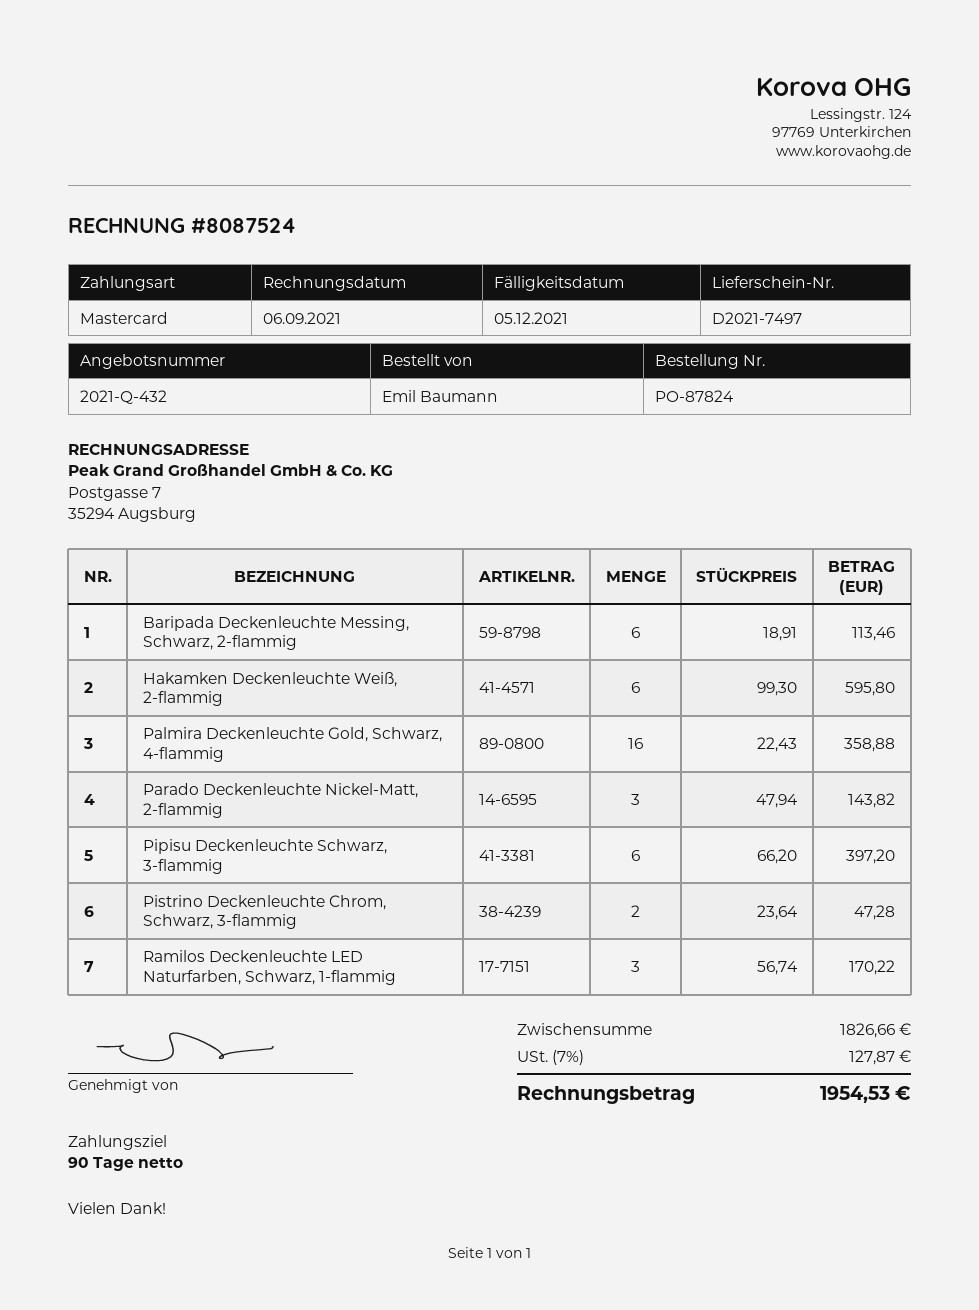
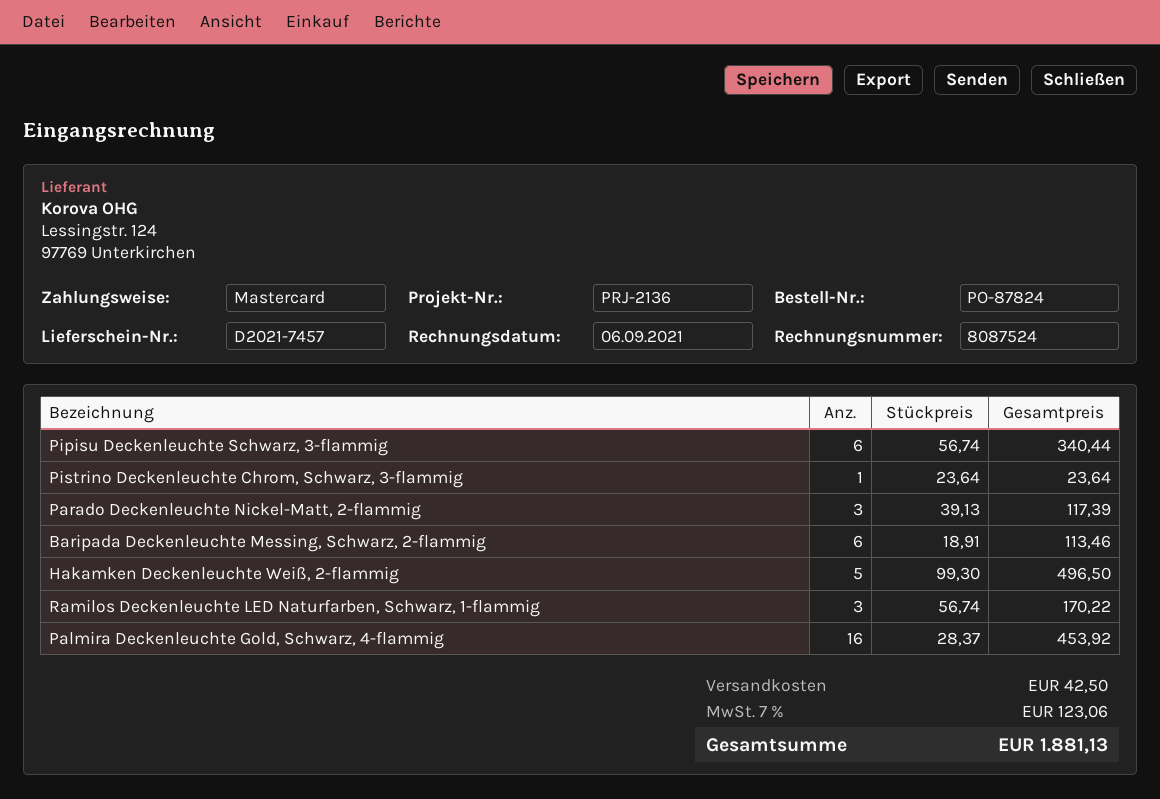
delivery note number: D2021-7497 -> D2021-7457
Hakamken Deckenleuchte Weiß, 2-flammig: 6 x 99.30 = 595.80 -> 5 x 99.30 = 496.50
Palmira Deckenleuchte Gold, Schwarz, 4-flammig: 16 x 22.43 = 358.88 -> 16 x 28.37 = 453.92
Parado Deckenleuchte Nickel-Matt, 2-flammig: 3 x 47.94 = 143.82 -> 3 x 39.13 = 117.39
Pipisu Deckenleuchte Schwarz, 3-flammig: 6 x 66.20 = 397.20 -> 6 x 56.74 = 340.44
Pistrino Deckenleuchte Chrom, Schwarz, 3-flammig: 2 x 23.64 = 47.28 -> 1 x 23.64 = 23.64
shipping: none -> 42.50
tax: 7% = 127.87 -> 7% = 123.06
total: 1954.53 -> 1881.13

